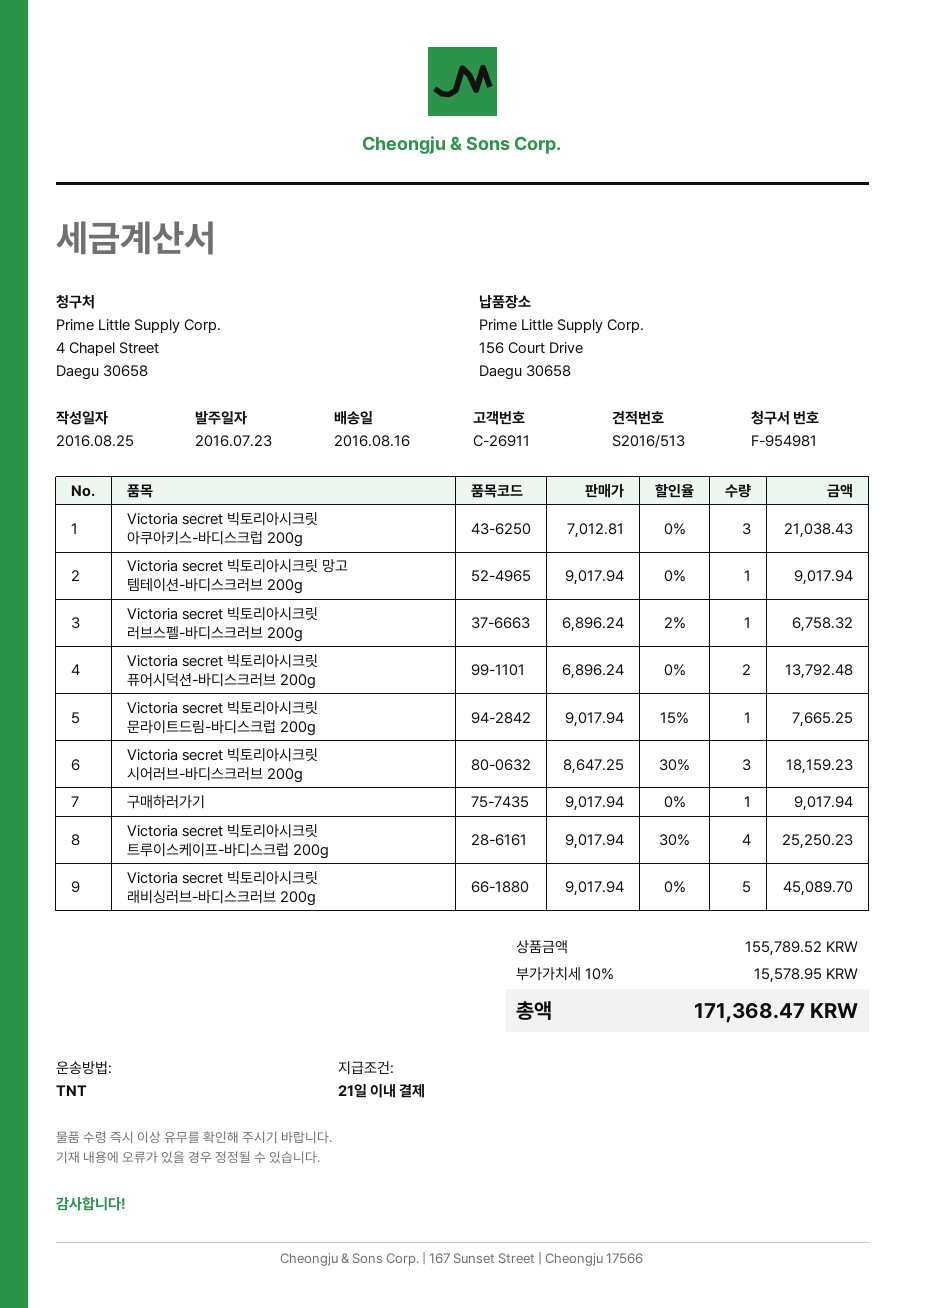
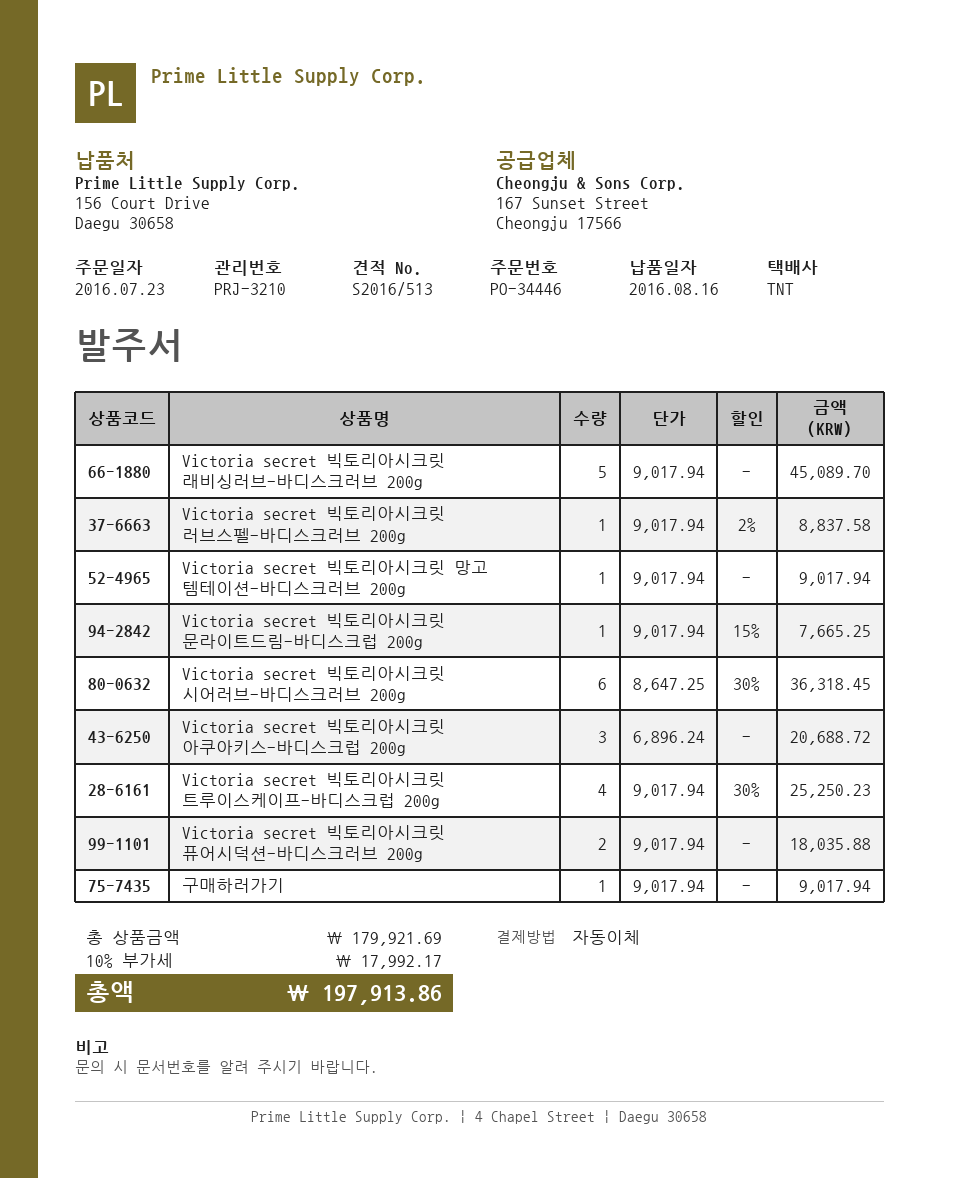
Victoria secret 빅토리아시크릿 아쿠아키스-바디스크럽 200g: 3 x 7012.81 = 21038.43 -> 3 x 6896.24 = 20688.72
Victoria secret 빅토리아시크릿 러브스펠-바디스크러브 200g: 1 x 6896.24 - 2% = 6758.32 -> 1 x 9017.94 - 2% = 8837.58
Victoria secret 빅토리아시크릿 퓨어시덕션-바디스크러브 200g: 2 x 6896.24 = 13792.48 -> 2 x 9017.94 = 18035.88
Victoria secret 빅토리아시크릿 시어러브-바디스크러브 200g: 3 x 8647.25 - 30% = 18159.23 -> 6 x 8647.25 - 30% = 36318.45
subtotal: 155789.52 -> 179921.69
tax: 10% = 15578.95 -> 10% = 17992.17
total: 171368.47 -> 197913.86

